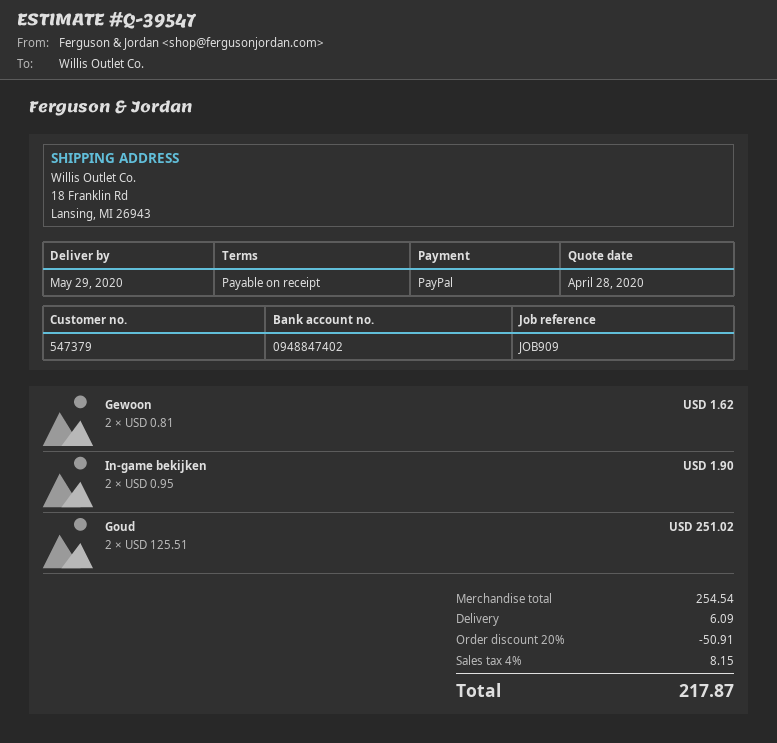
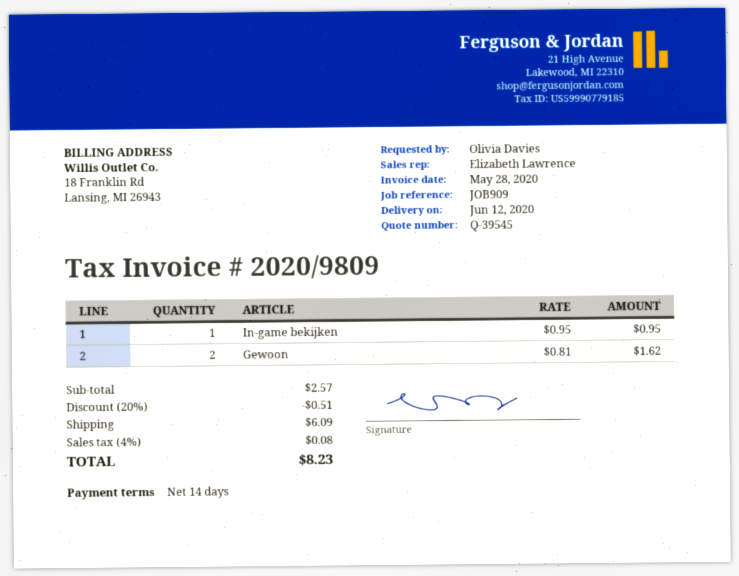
quote number: Q-39547 -> Q-39545
delivery date: 2020-05-29 -> 2020-06-12
payment terms: on receipt -> 14 days
In-game bekijken: 2 x 0.95 = 1.90 -> 1 x 0.95 = 0.95
Goud: 2 x 125.51 = 251.02 -> none
subtotal: 254.54 -> 2.57
discount: 20% = 50.91 -> 20% = 0.51
tax: 4% = 8.15 -> 4% = 0.08
total: 217.87 -> 8.23

